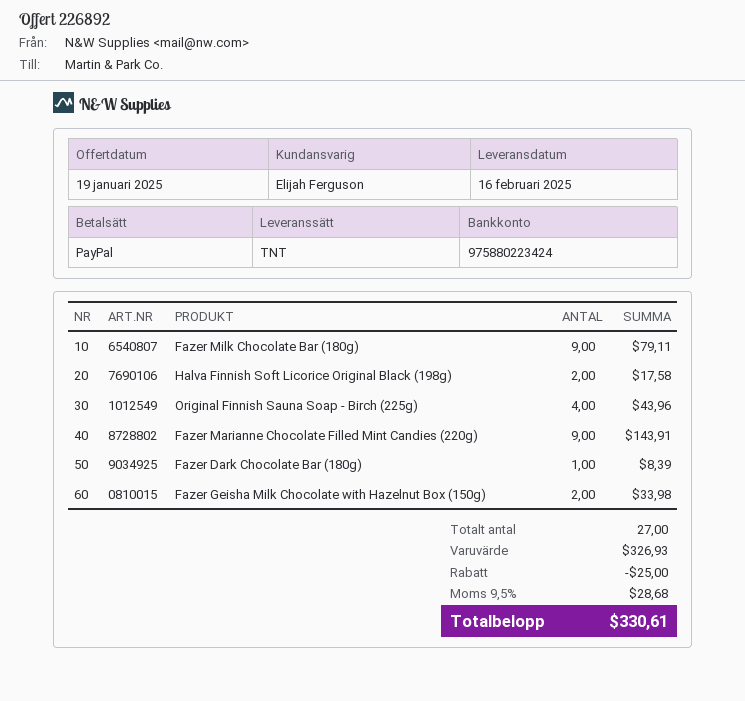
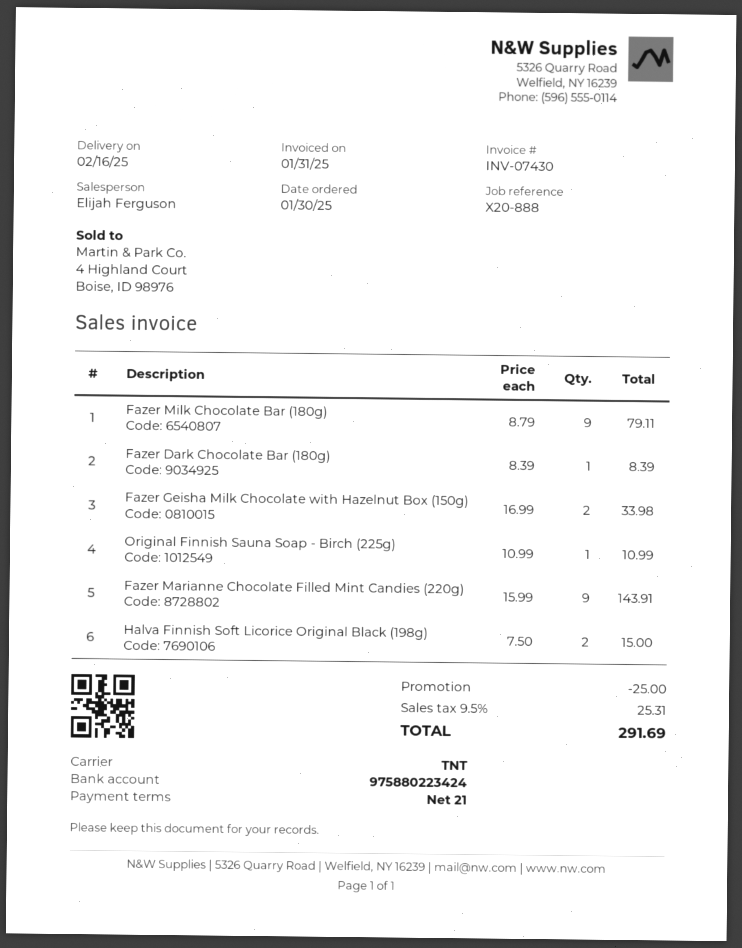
Halva Finnish Soft Licorice Original Black (198g): 2 for 17.58 -> 2 for 15.00
Original Finnish Sauna Soap - Birch (225g): 4 for 43.96 -> 1 for 10.99
tax: 9.5% = 28.68 -> 9.5% = 25.31
total: 330.61 -> 291.69

